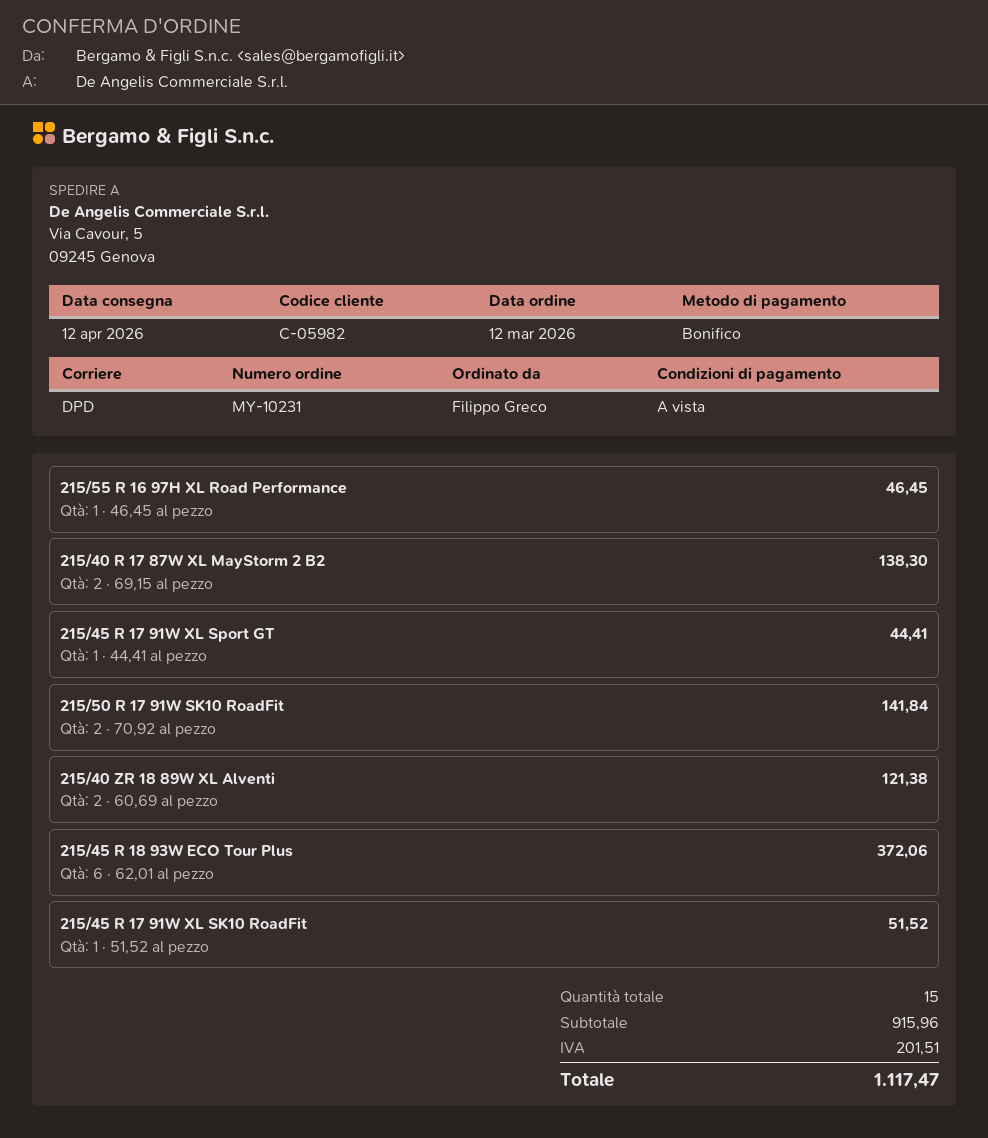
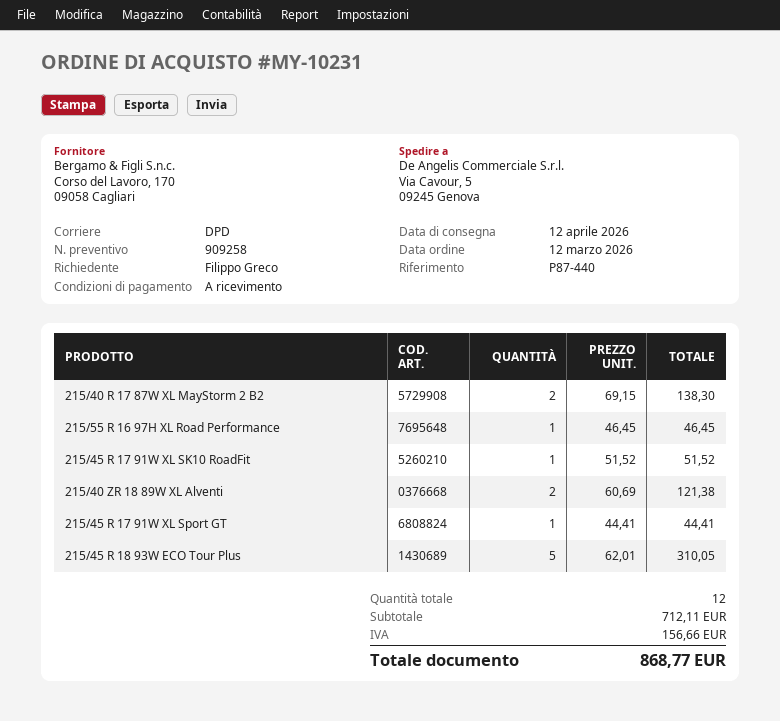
215/50 R 17 91W SK10 RoadFit: 2 x 70.92 = 141.84 -> none
215/45 R 18 93W ECO Tour Plus: 6 x 62.01 = 372.06 -> 5 x 62.01 = 310.05
total quantity: 15 -> 12
subtotal: 915.96 -> 712.11
tax: 201.51 -> 156.66
total: 1117.47 -> 868.77

